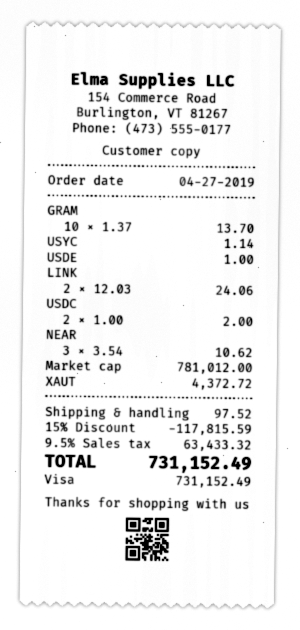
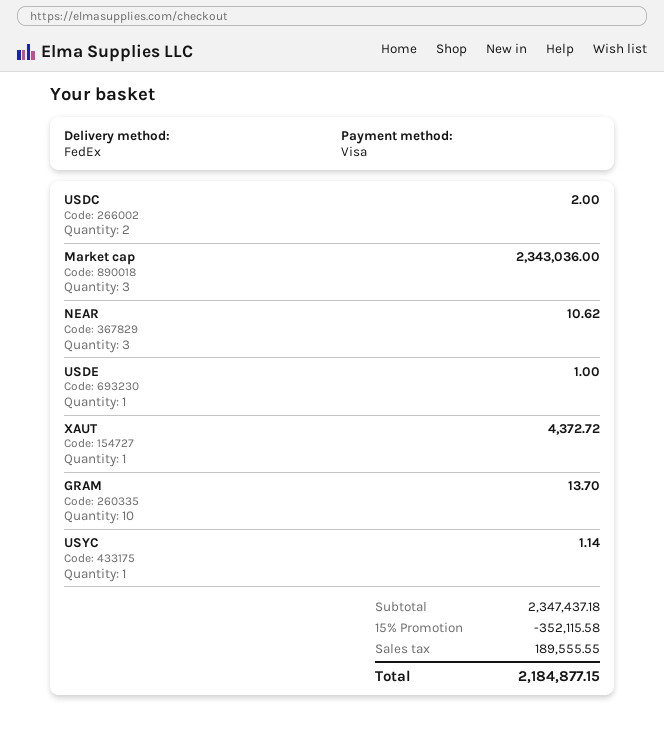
LINK: 2 for 24.06 -> none
Market cap: 1 for 781012.00 -> 3 for 2343036.00
discount: 15% = 117815.59 -> 15% = 352115.58
shipping: 97.52 -> none
tax: 63433.32 -> 189555.55
total: 731152.49 -> 2184877.15

